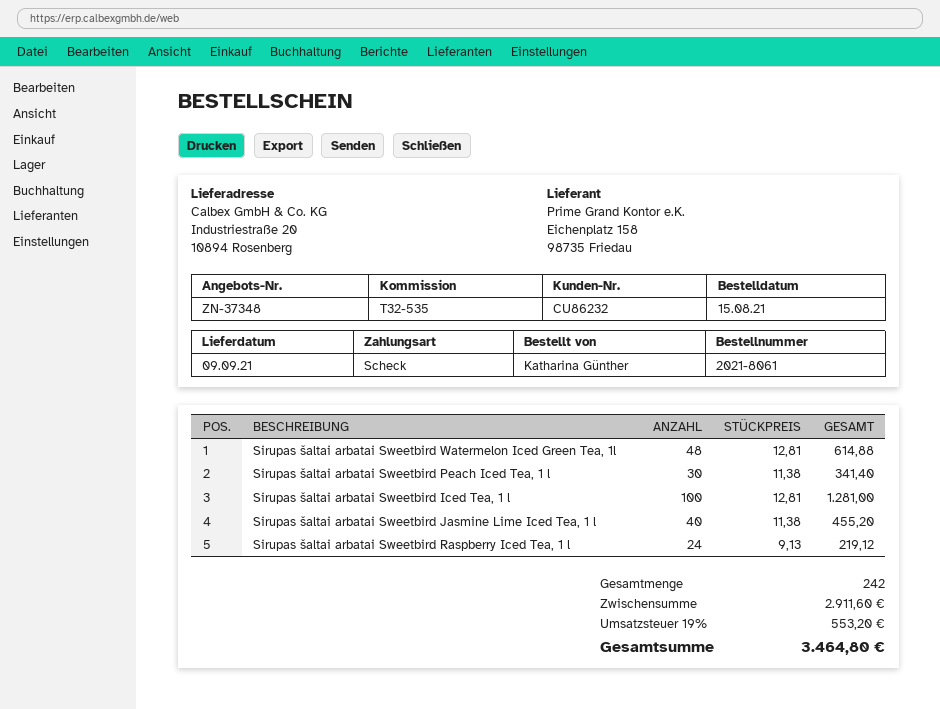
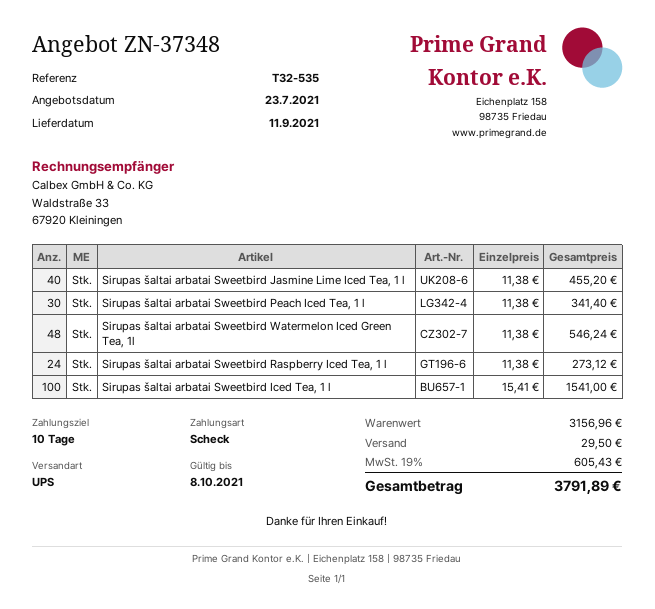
delivery date: 2021-09-09 -> 2021-09-11
Sirupas šaltai arbatai Sweetbird Watermelon Iced Green Tea, 1l: 48 x 12.81 = 614.88 -> 48 x 11.38 = 546.24
Sirupas šaltai arbatai Sweetbird Iced Tea, 1 l: 100 x 12.81 = 1281.00 -> 100 x 15.41 = 1541.00
Sirupas šaltai arbatai Sweetbird Raspberry Iced Tea, 1 l: 24 x 9.13 = 219.12 -> 24 x 11.38 = 273.12
subtotal: 2911.60 -> 3156.96
shipping: none -> 29.50
tax: 19% = 553.20 -> 19% = 605.43
total: 3464.80 -> 3791.89

